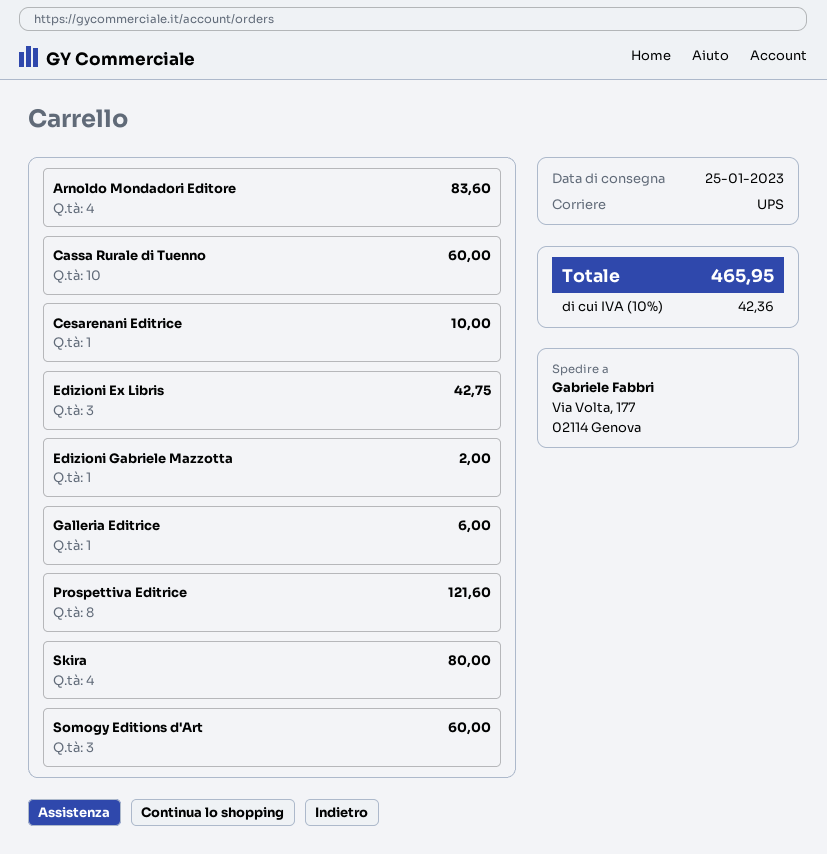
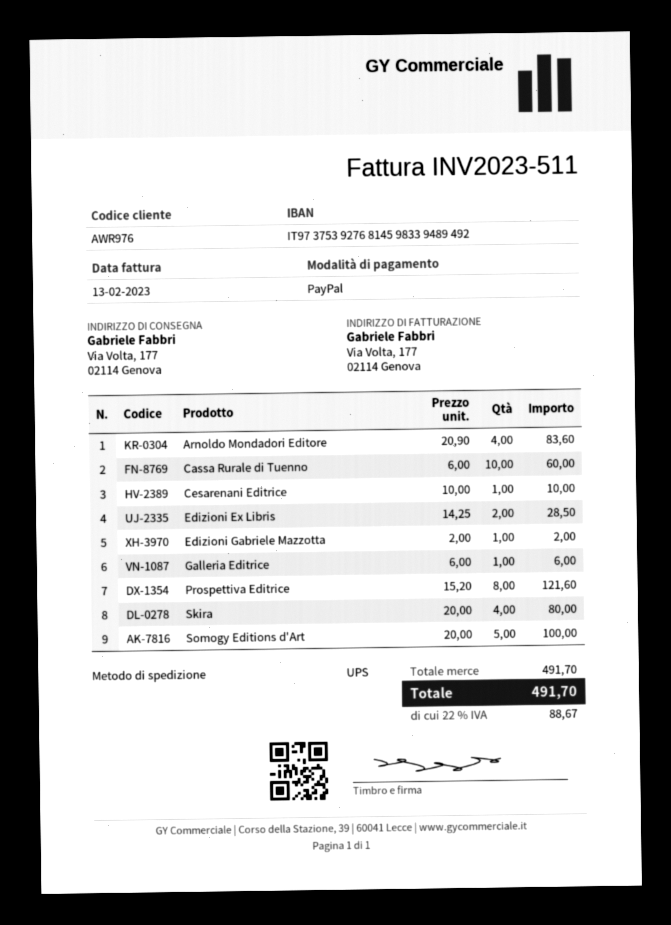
Edizioni Ex Libris: 3 for 42.75 -> 2 for 28.50
Somogy Editions d'Art: 3 for 60.00 -> 5 for 100.00
tax: 10% = 42.36 -> 22% = 88.67
total: 465.95 -> 491.70

